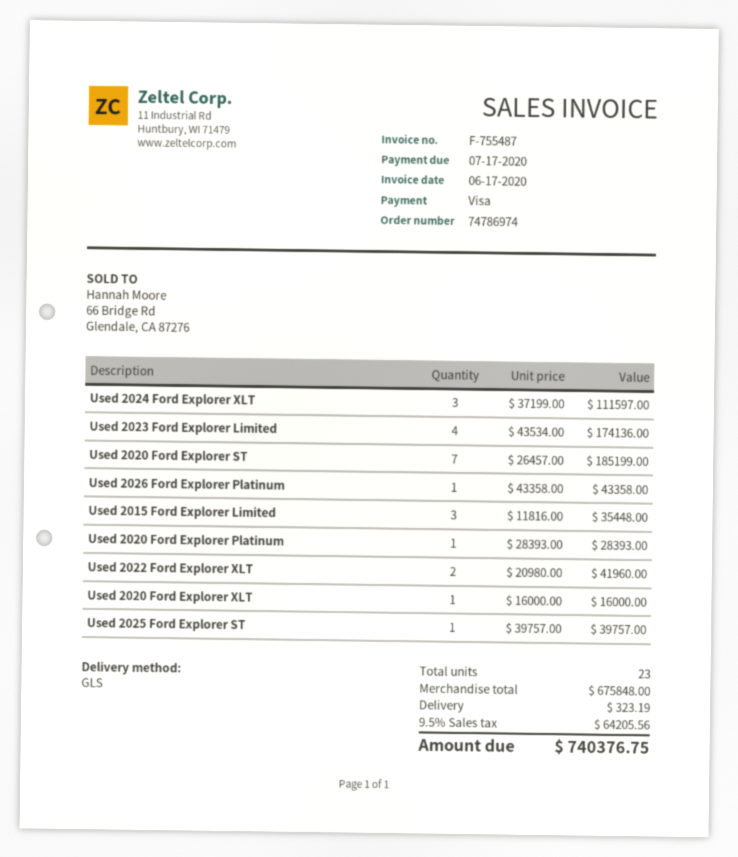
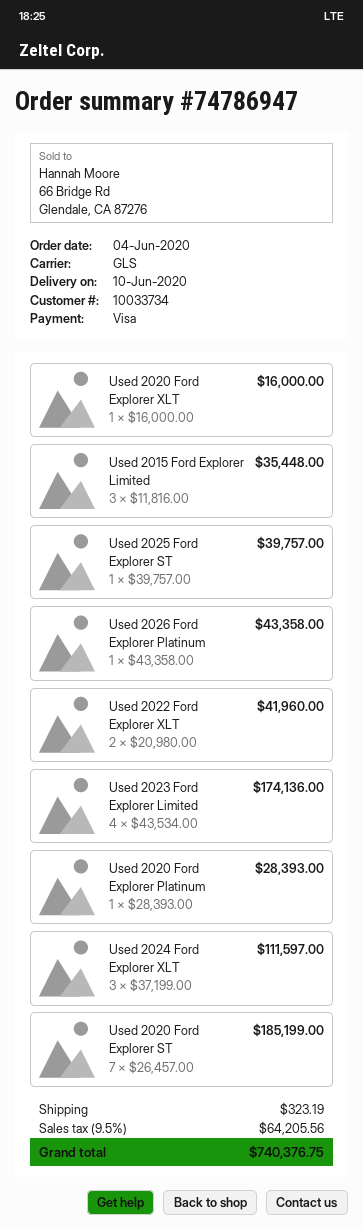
order number: 74786974 -> 74786947

